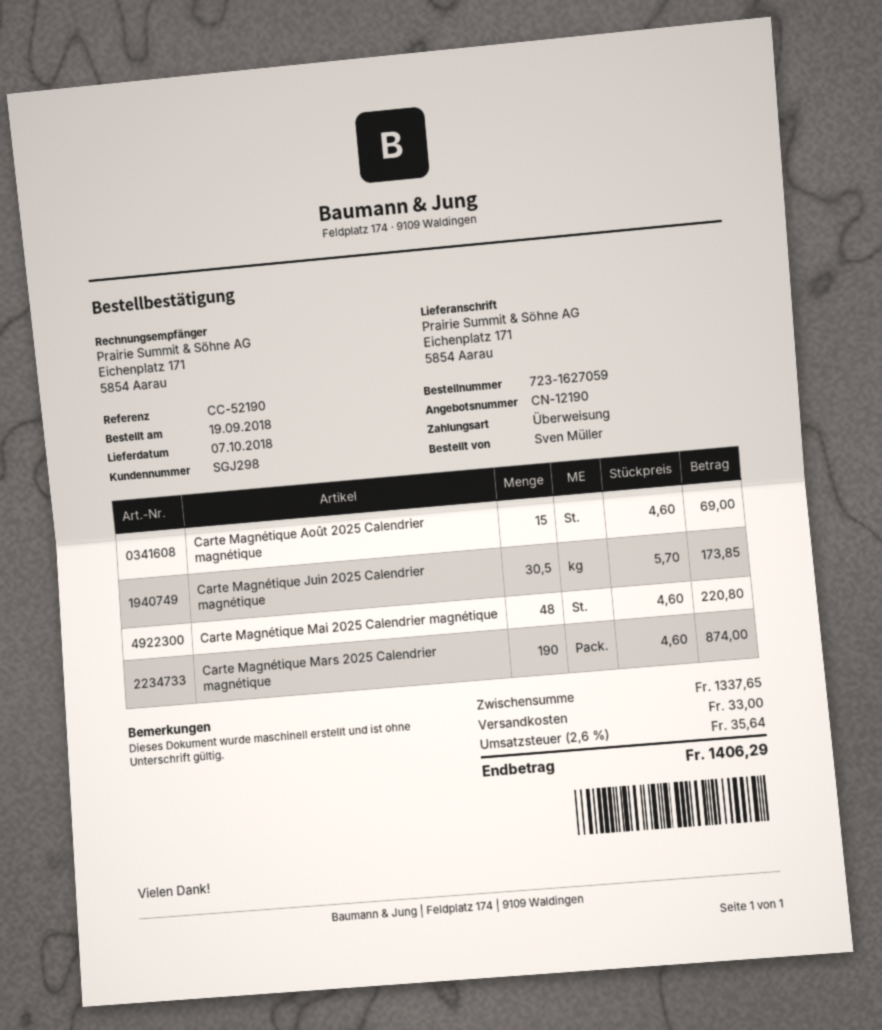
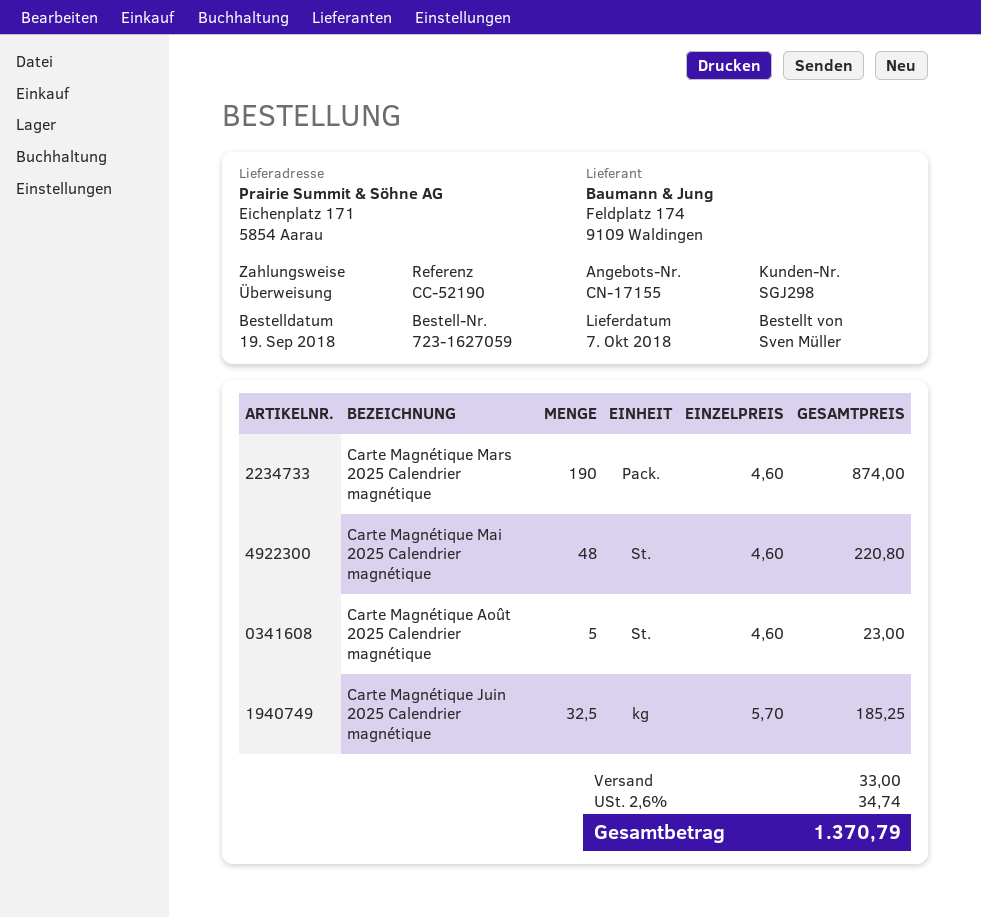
quote number: CN-12190 -> CN-17155
Carte Magnétique Août 2025 Calendrier magnétique: 15 x 4.60 = 69.00 -> 5 x 4.60 = 23.00
Carte Magnétique Juin 2025 Calendrier magnétique: 30.5 x 5.70 = 173.85 -> 32.5 x 5.70 = 185.25
tax: 2.6% = 35.64 -> 2.6% = 34.74
total: 1406.29 -> 1370.79

